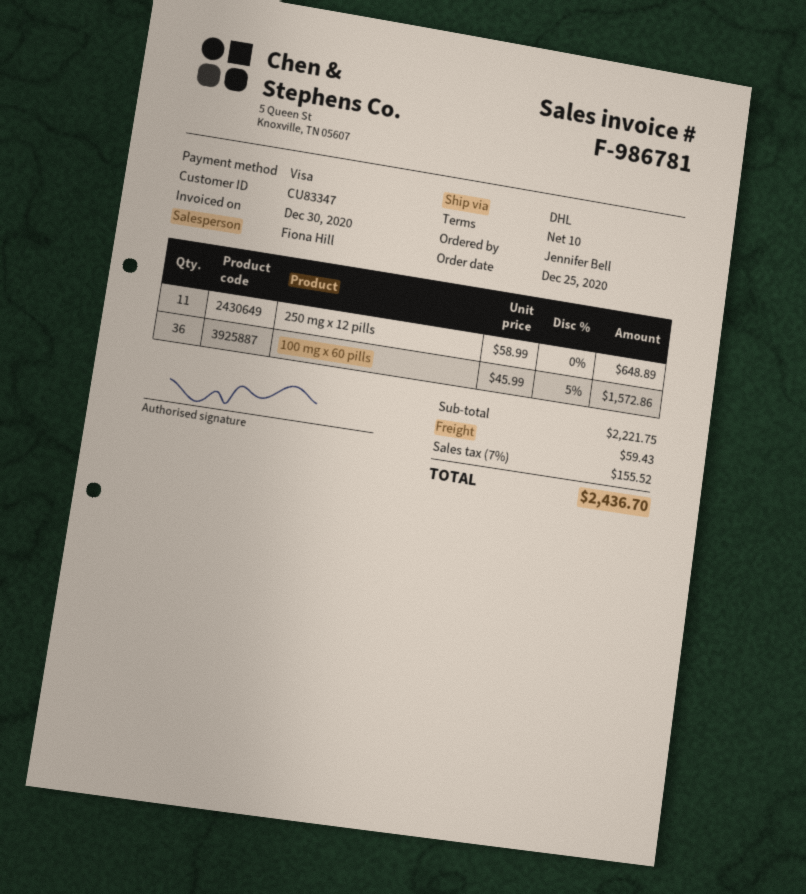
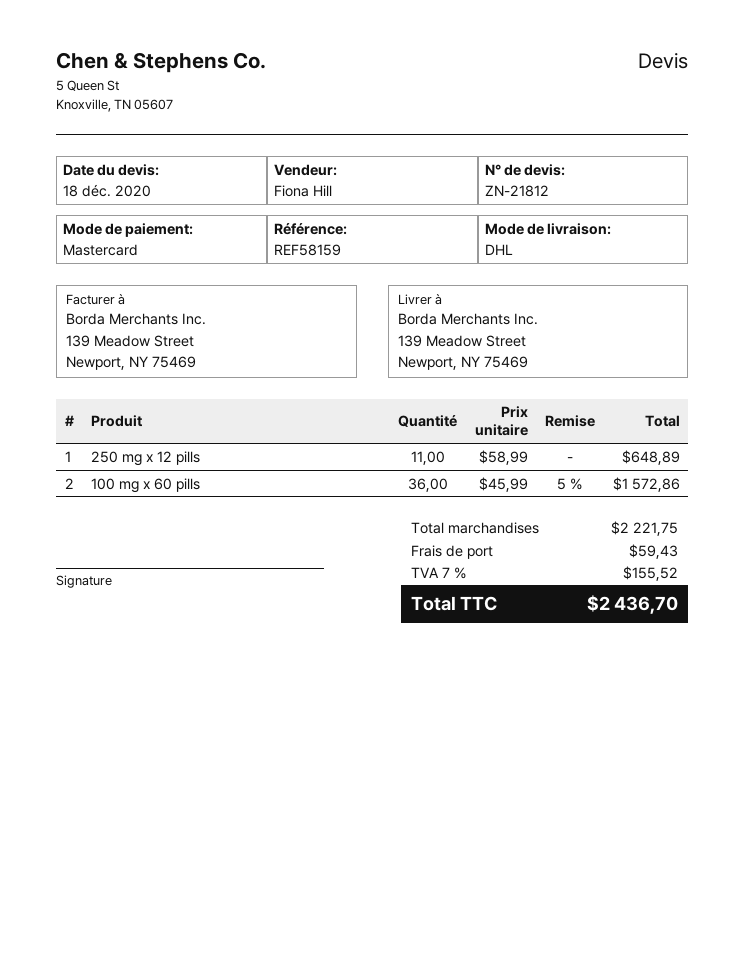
payment method: Visa -> Mastercard

